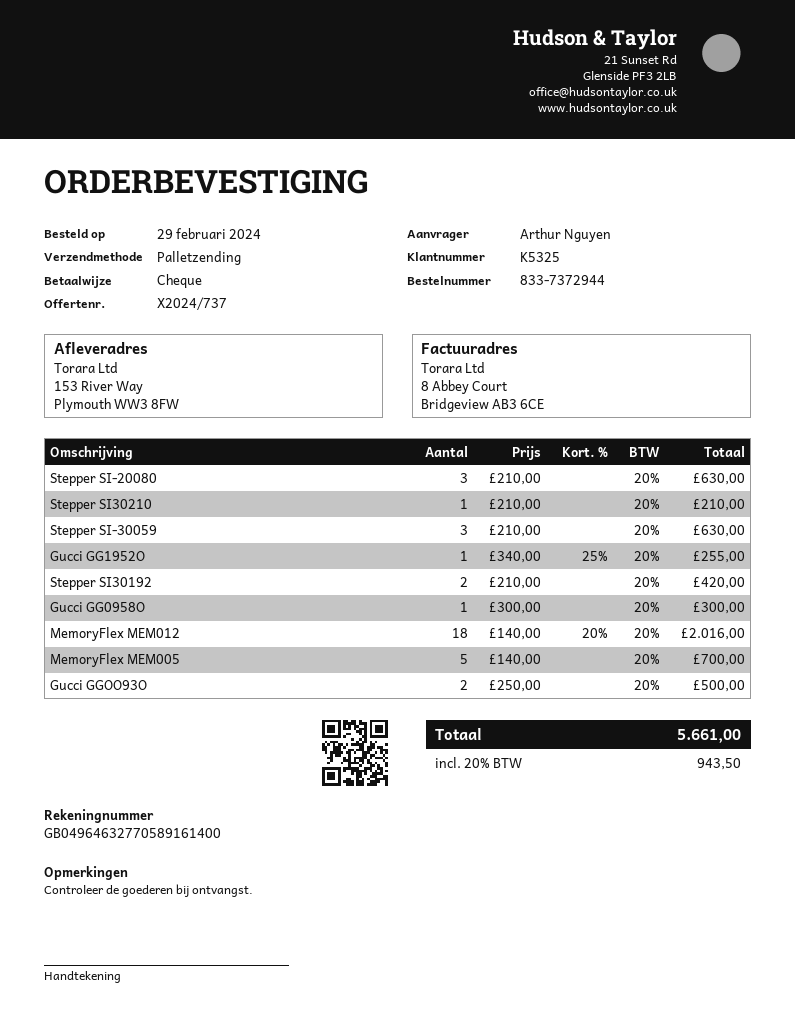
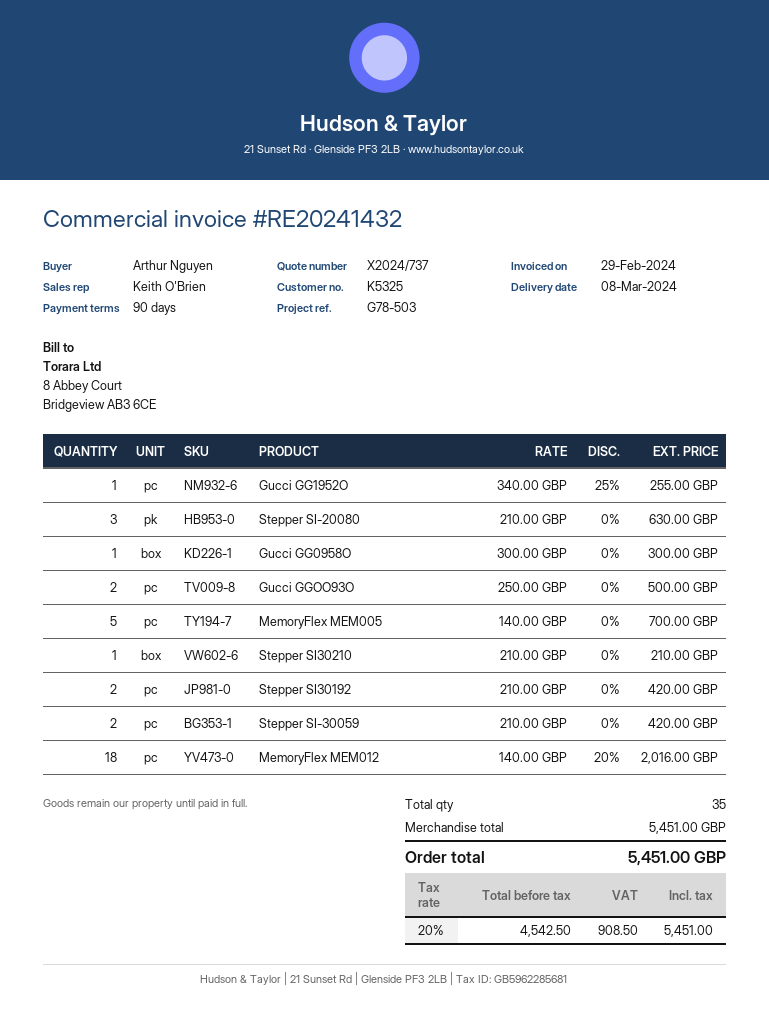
Stepper SI-30059: 3 x 210.00 = 630.00 -> 2 x 210.00 = 420.00
tax: 20% = 943.50 -> 20% = 908.50
total: 5661.00 -> 5451.00

